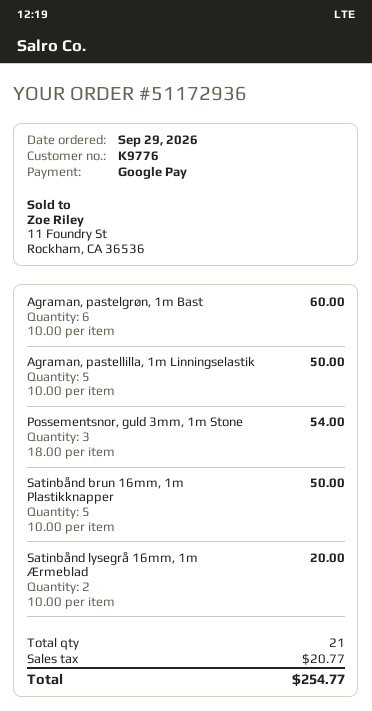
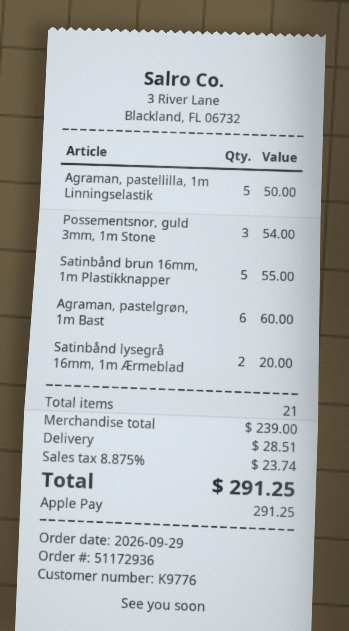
payment method: Google Pay -> Apple Pay
Satinbånd brun 16mm, 1m Plastikknapper: 5 for 50.00 -> 5 for 55.00
shipping: none -> 28.51
tax: 20.77 -> 23.74
total: 254.77 -> 291.25

